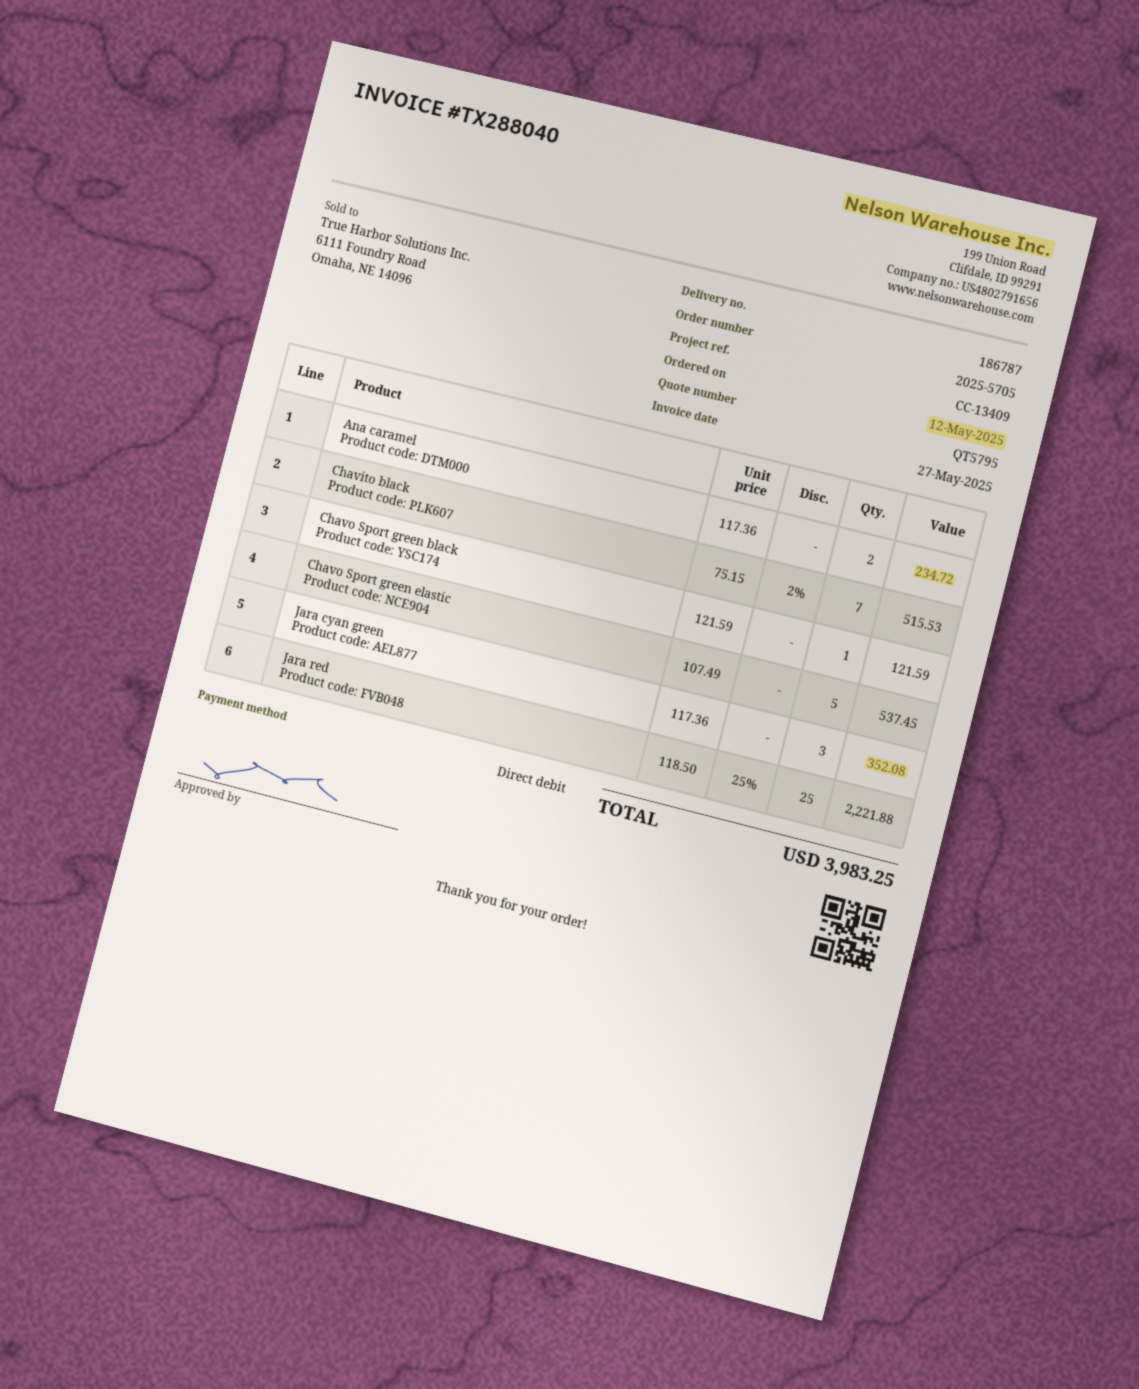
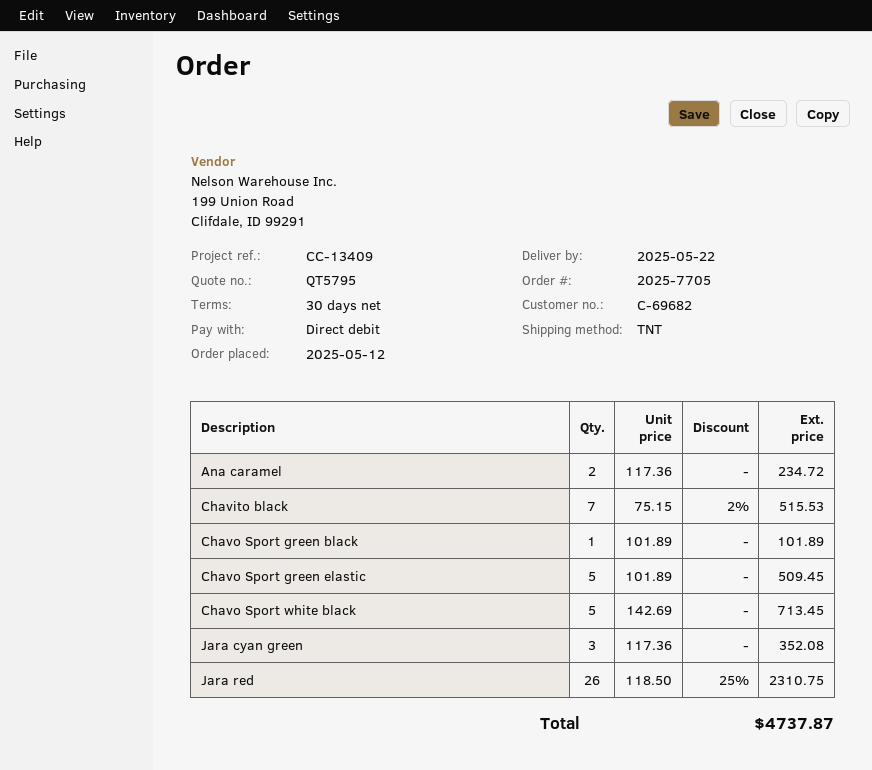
order number: 2025-5705 -> 2025-7705
Chavo Sport green black: 1 x 121.59 = 121.59 -> 1 x 101.89 = 101.89
Chavo Sport green elastic: 5 x 107.49 = 537.45 -> 5 x 101.89 = 509.45
Jara red: 25 x 118.50 - 25% = 2221.88 -> 26 x 118.50 - 25% = 2310.75
Chavo Sport white black: none -> 5 x 142.69 = 713.45
total: 3983.25 -> 4737.87

